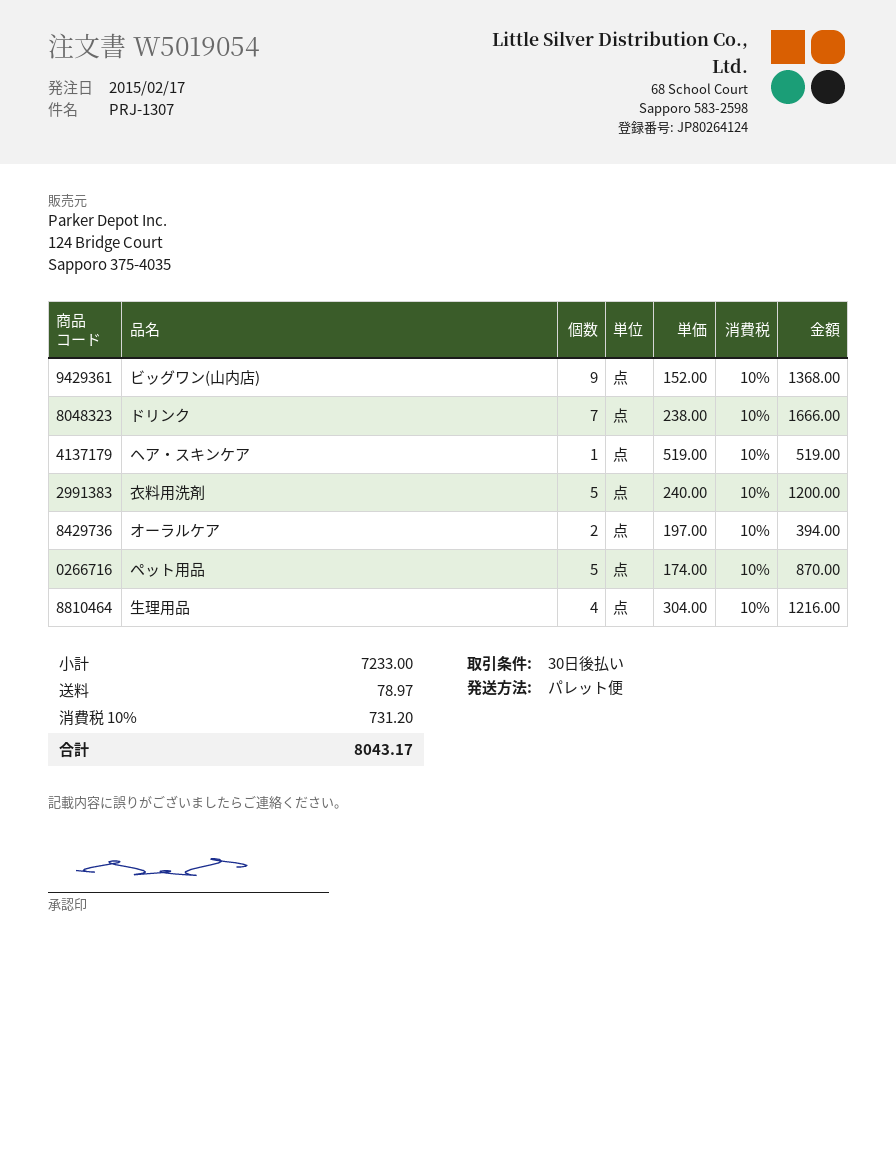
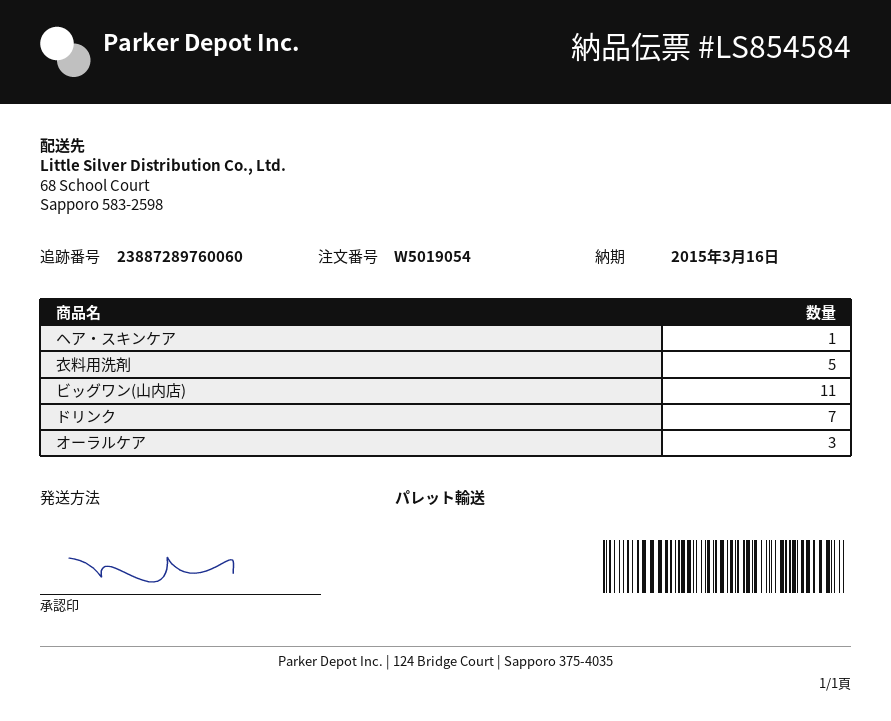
ビッグワン(山内店): 9 -> 11
オーラルケア: 2 -> 3
ペット用品: 5 -> none
生理用品: 4 -> none

